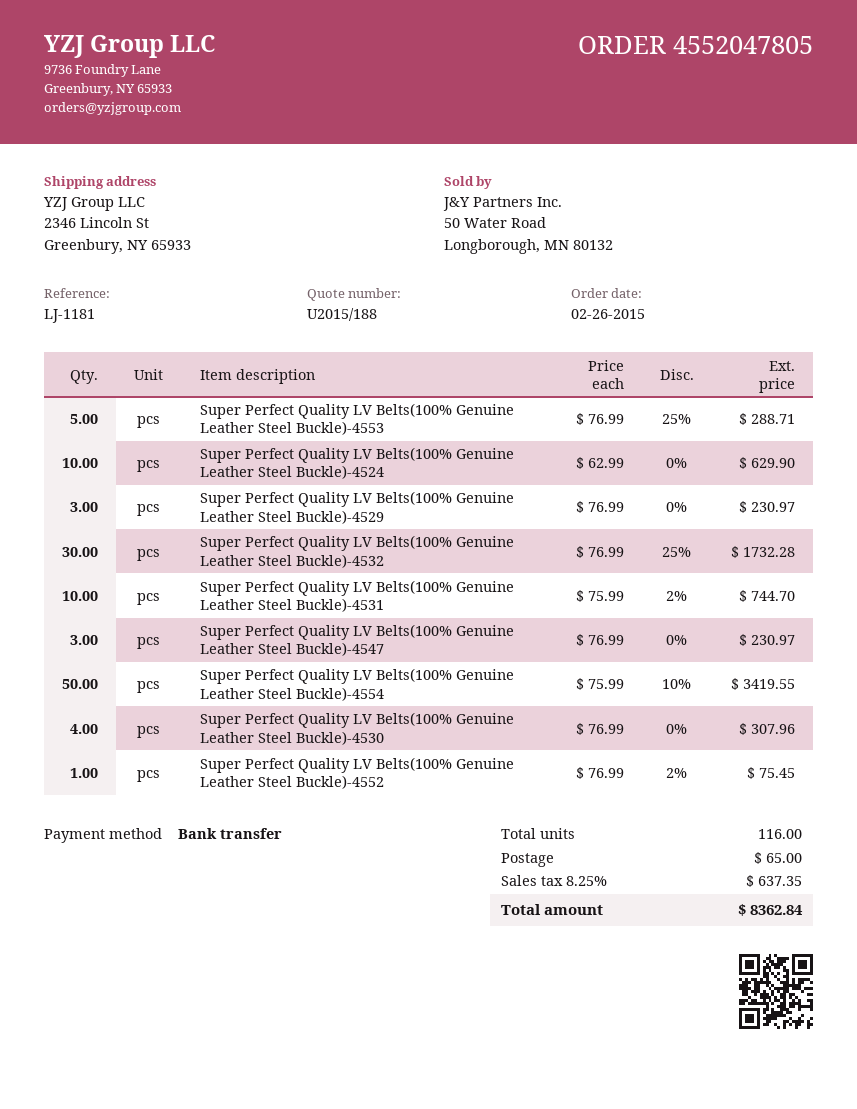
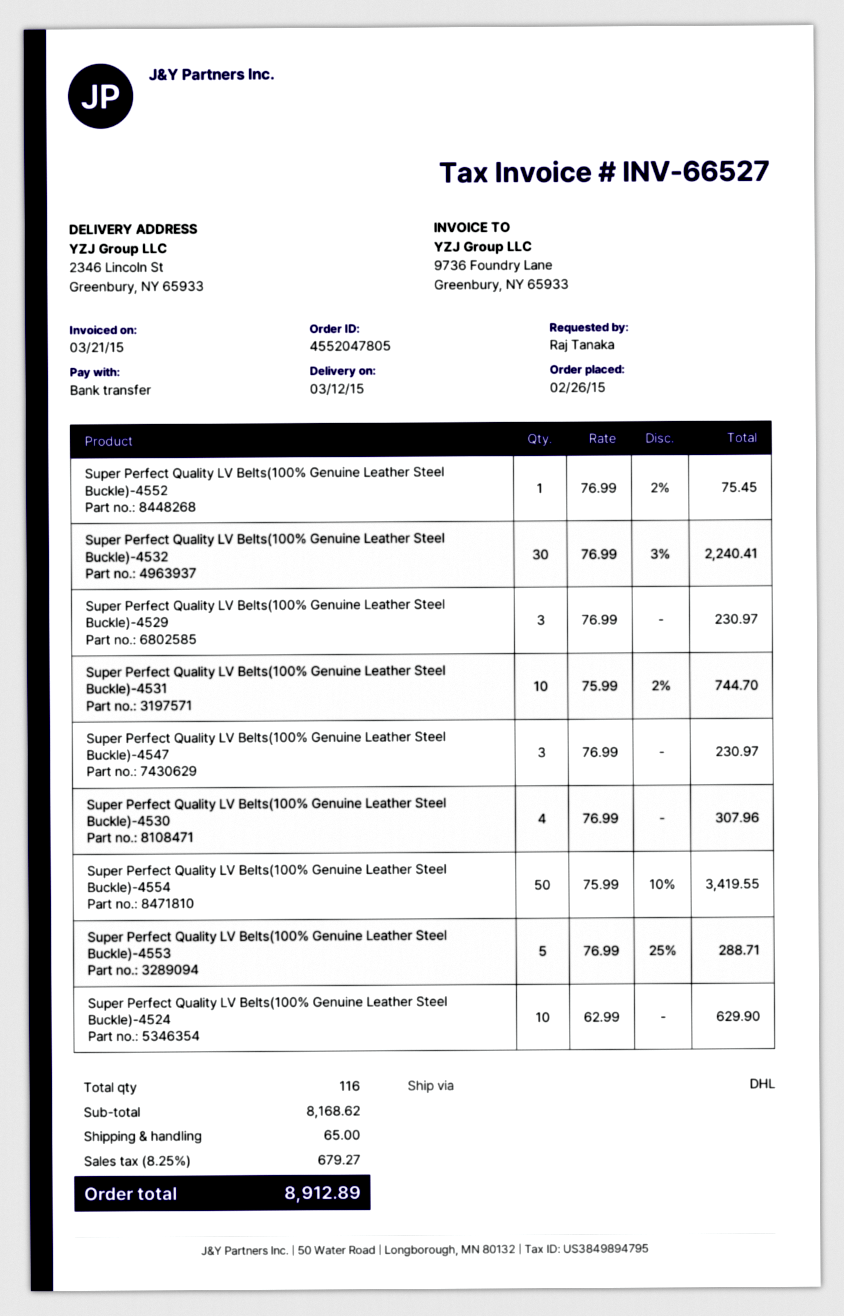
Super Perfect Quality LV Belts(100% Genuine Leather Steel Buckle)-4532: 30 x 76.99 - 25% = 1732.28 -> 30 x 76.99 - 3% = 2240.41
tax: 8.25% = 637.35 -> 8.25% = 679.27
total: 8362.84 -> 8912.89

